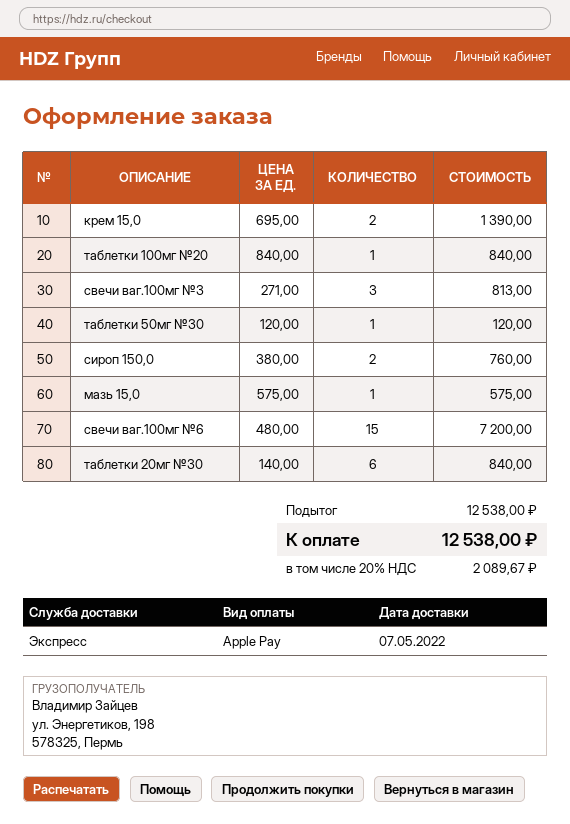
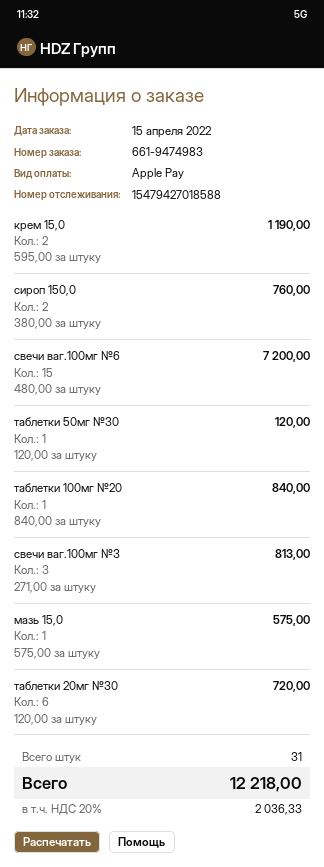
крем 15,0: 2 x 695.00 = 1390.00 -> 2 x 595.00 = 1190.00
таблетки 20мг №30: 6 x 140.00 = 840.00 -> 6 x 120.00 = 720.00
tax: 20% = 2089.67 -> 20% = 2036.33
total: 12538.00 -> 12218.00

